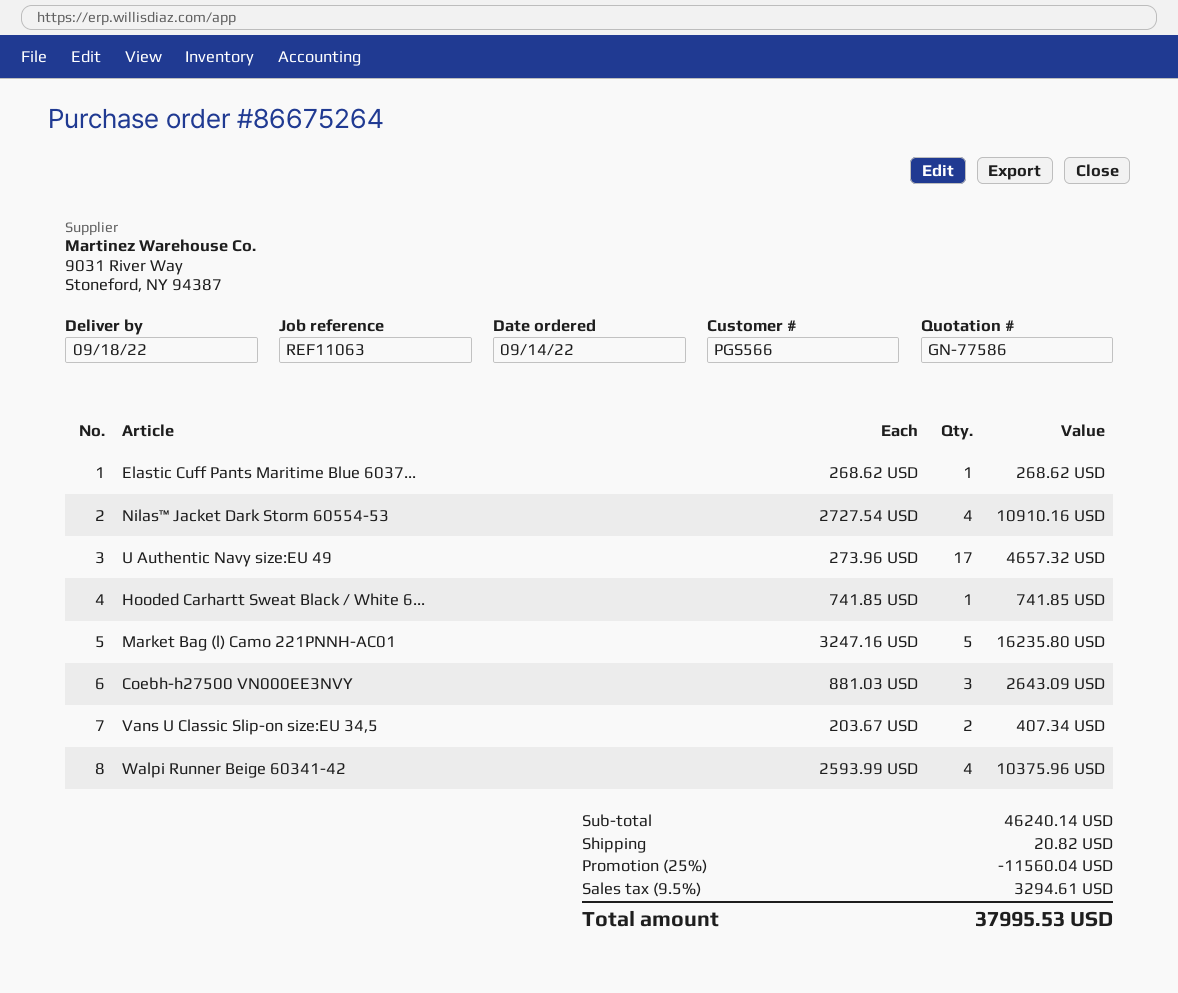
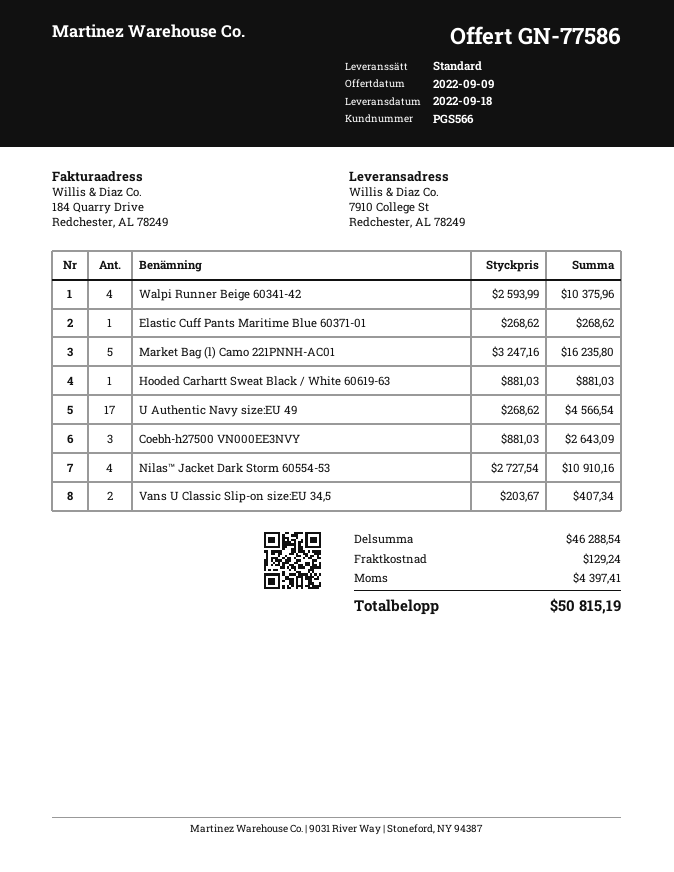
U Authentic Navy size:EU 49: 17 x 273.96 = 4657.32 -> 17 x 268.62 = 4566.54
Hooded Carhartt Sweat Black / White 6...: 1 x 741.85 = 741.85 -> 1 x 881.03 = 881.03
subtotal: 46240.14 -> 46288.54
discount: 25% = 11560.04 -> none
shipping: 20.82 -> 129.24
tax: 3294.61 -> 4397.41
total: 37995.53 -> 50815.19

